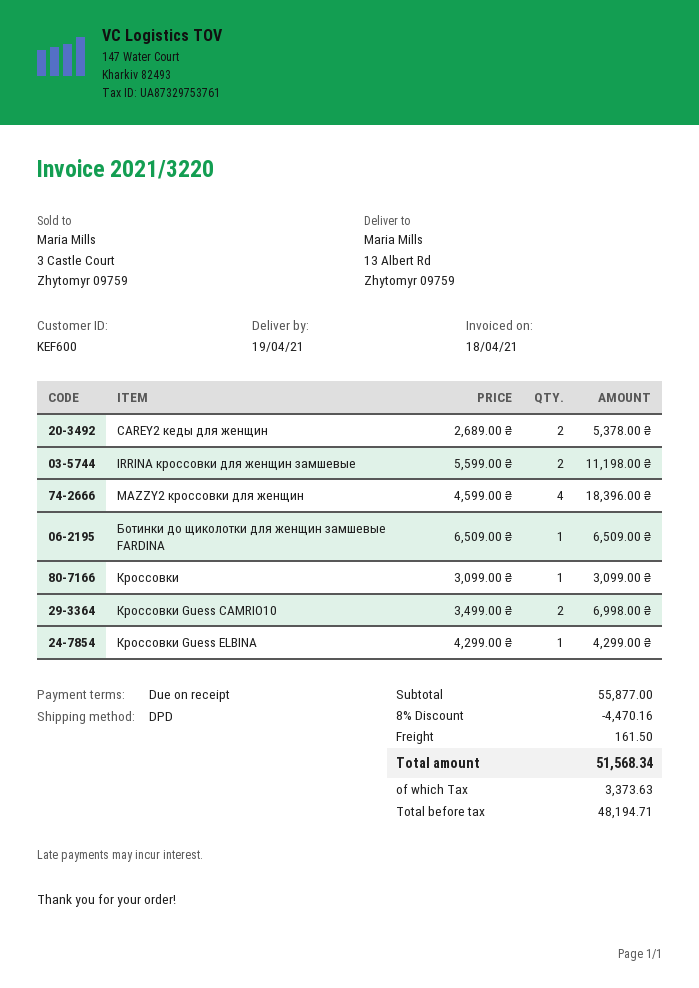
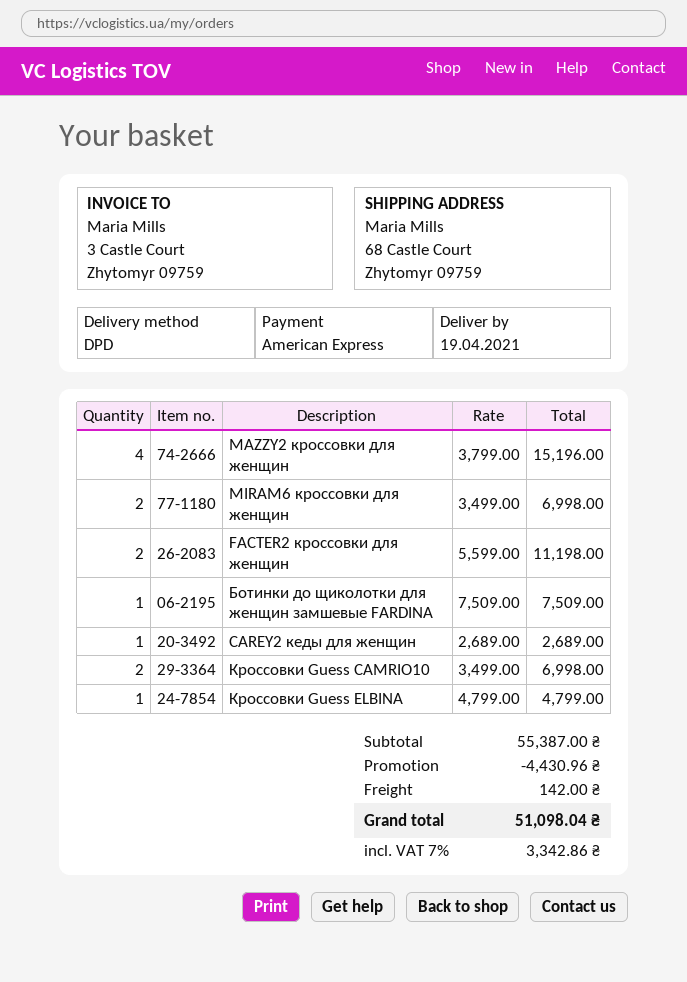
ship to: 13 Albert Rd, Zhytomyr 09759 -> 68 Castle Court, Zhytomyr 09759
CAREY2 кеды для женщин: 2 x 2689.00 = 5378.00 -> 1 x 2689.00 = 2689.00
IRRINA кроссовки для женщин замшевые: 2 x 5599.00 = 11198.00 -> none
MAZZY2 кроссовки для женщин: 4 x 4599.00 = 18396.00 -> 4 x 3799.00 = 15196.00
Ботинки до щиколотки для женщин замшевые FARDINA: 1 x 6509.00 = 6509.00 -> 1 x 7509.00 = 7509.00
Кроссовки: 1 x 3099.00 = 3099.00 -> none
Кроссовки Guess ELBINA: 1 x 4299.00 = 4299.00 -> 1 x 4799.00 = 4799.00
MIRAM6 кроссовки для женщин: none -> 2 x 3499.00 = 6998.00
FACTER2 кроссовки для женщин: none -> 2 x 5599.00 = 11198.00
subtotal: 55877.00 -> 55387.00
discount: 4470.16 -> 4430.96
shipping: 161.50 -> 142.00
tax: 3373.63 -> 3342.86
total: 51568.34 -> 51098.04

